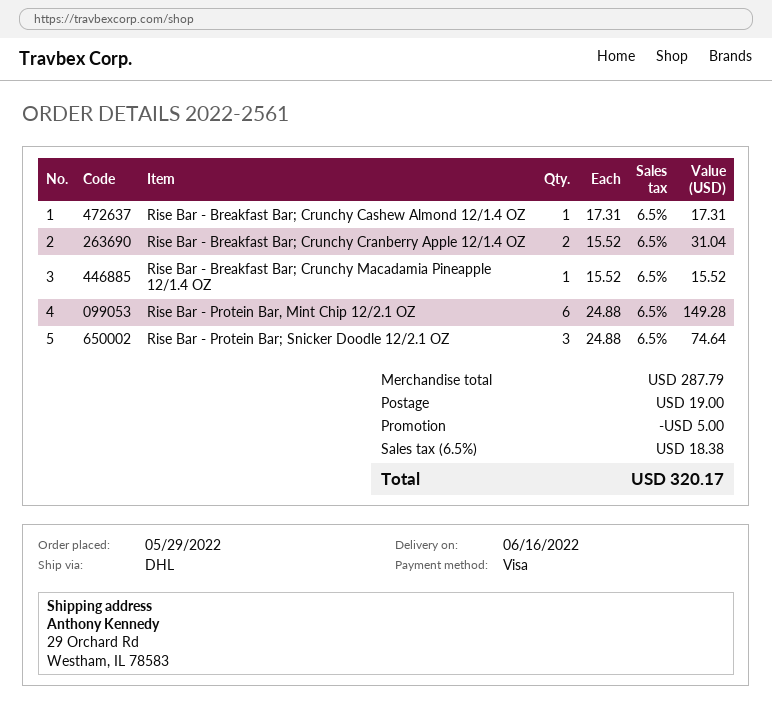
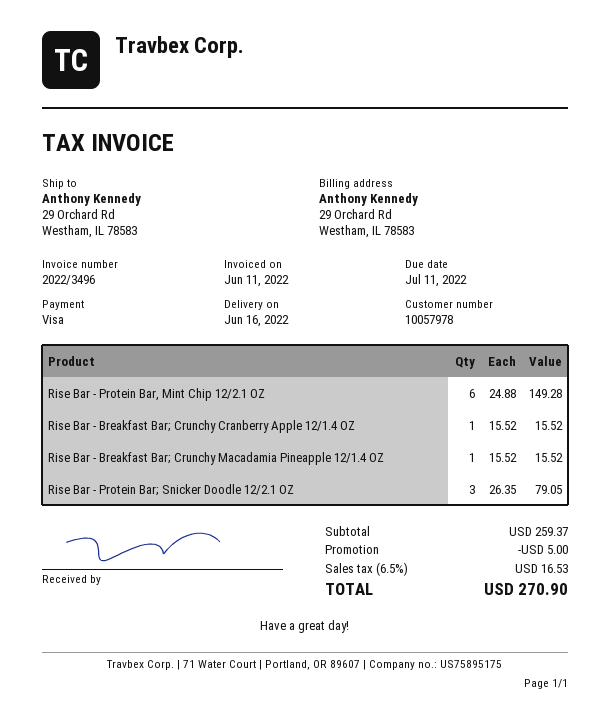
Rise Bar - Breakfast Bar; Crunchy Cashew Almond 12/1.4 OZ: 1 x 17.31 = 17.31 -> none
Rise Bar - Breakfast Bar; Crunchy Cranberry Apple 12/1.4 OZ: 2 x 15.52 = 31.04 -> 1 x 15.52 = 15.52
Rise Bar - Protein Bar; Snicker Doodle 12/2.1 OZ: 3 x 24.88 = 74.64 -> 3 x 26.35 = 79.05
subtotal: 287.79 -> 259.37
shipping: 19.00 -> none
tax: 6.5% = 18.38 -> 6.5% = 16.53
total: 320.17 -> 270.90

